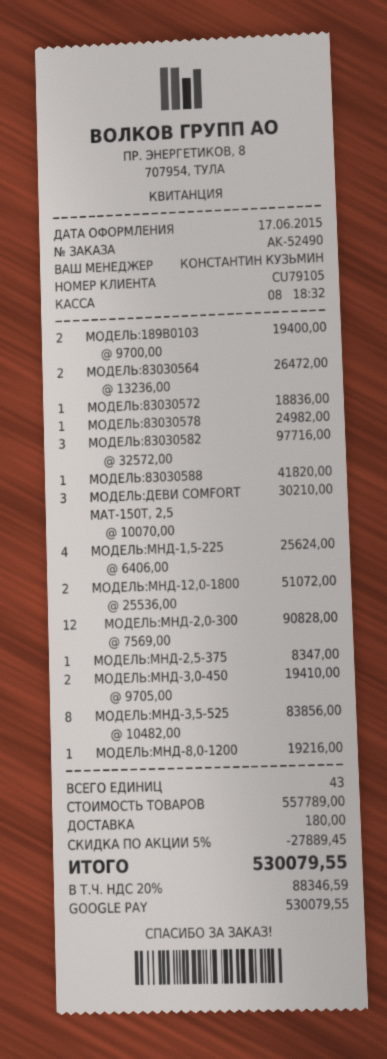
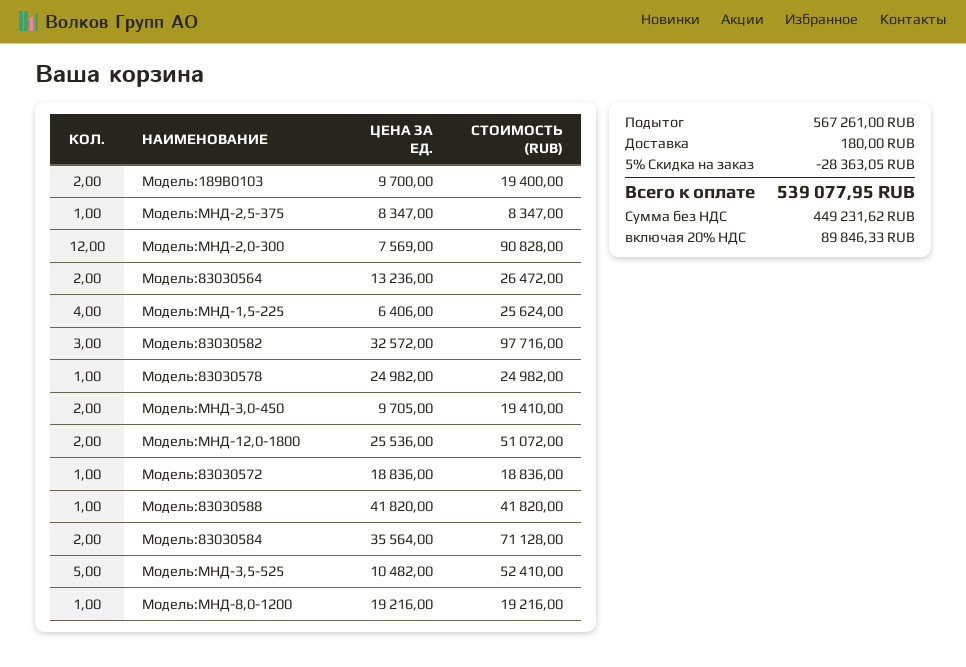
МОДЕЛЬ:ДЕВИ COMFORT MAT-150T, 2,5: 3 x 10070.00 = 30210.00 -> none
МОДЕЛЬ:МНД-3,5-525: 8 x 10482.00 = 83856.00 -> 5 x 10482.00 = 52410.00
Модель:83030584: none -> 2 x 35564.00 = 71128.00
subtotal: 557789.00 -> 567261.00
discount: 5% = 27889.45 -> 5% = 28363.05
tax: 20% = 88346.59 -> 20% = 89846.33
total: 530079.55 -> 539077.95

